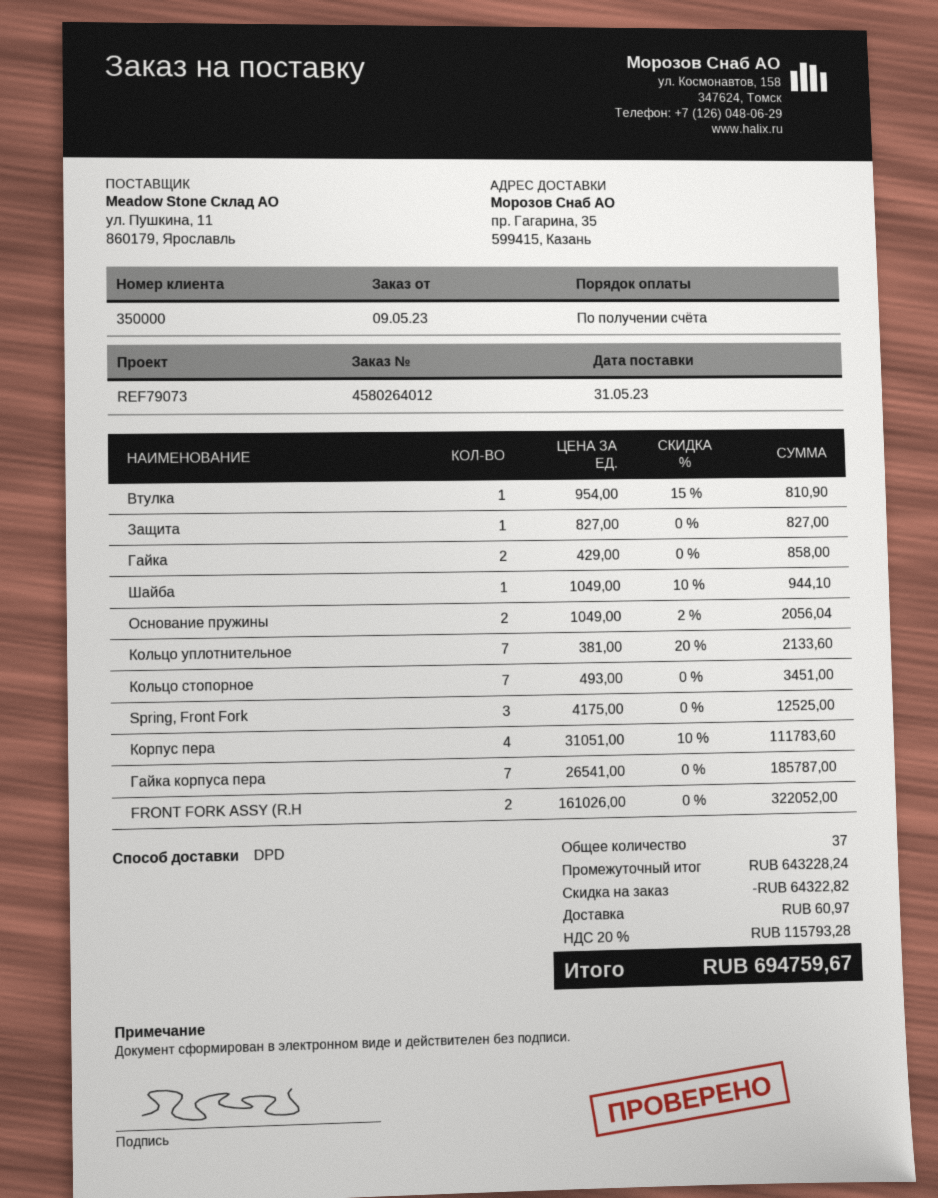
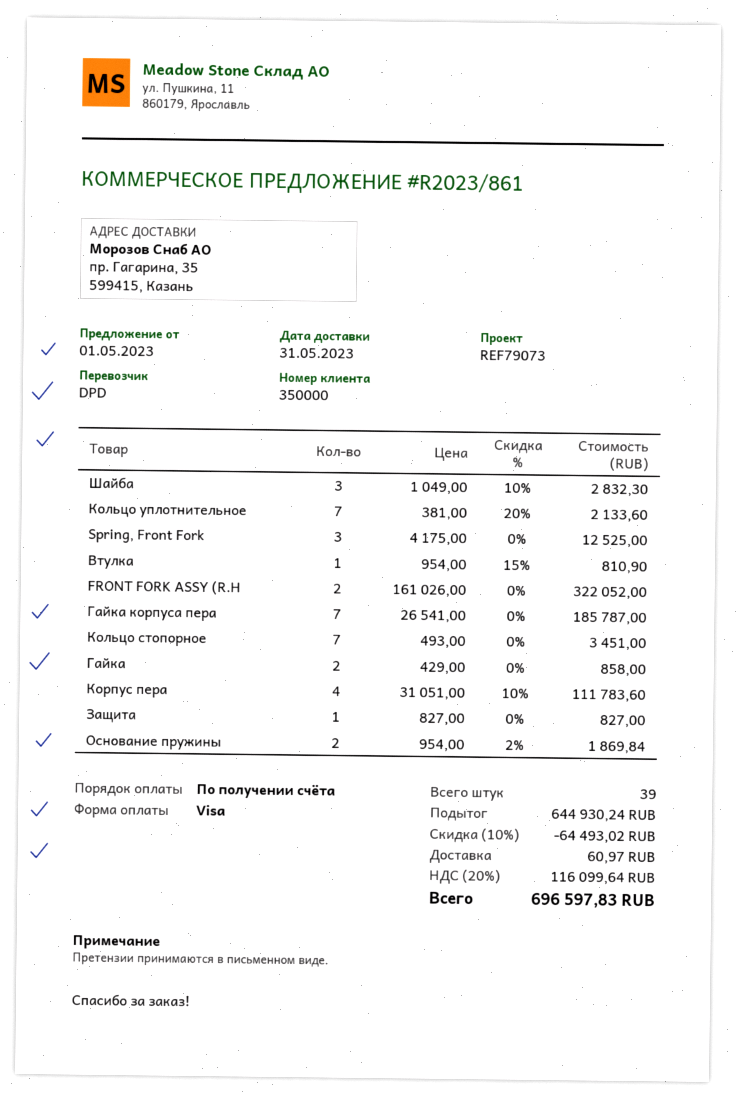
Шайба: 1 x 1049.00 - 10% = 944.10 -> 3 x 1049.00 - 10% = 2832.30
Основание пружины: 2 x 1049.00 - 2% = 2056.04 -> 2 x 954.00 - 2% = 1869.84
total quantity: 37 -> 39
subtotal: 643228.24 -> 644930.24
discount: 64322.82 -> 64493.02
tax: 20% = 115793.28 -> 20% = 116099.64
total: 694759.67 -> 696597.83

